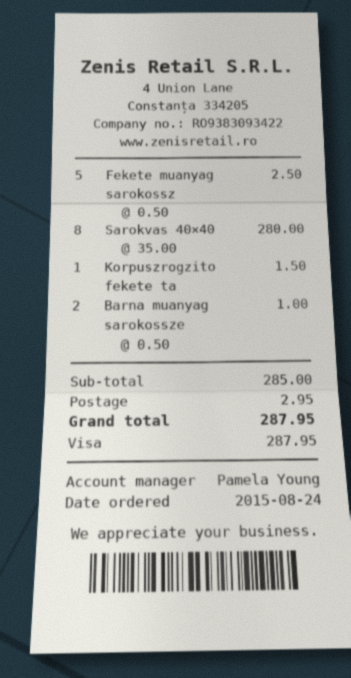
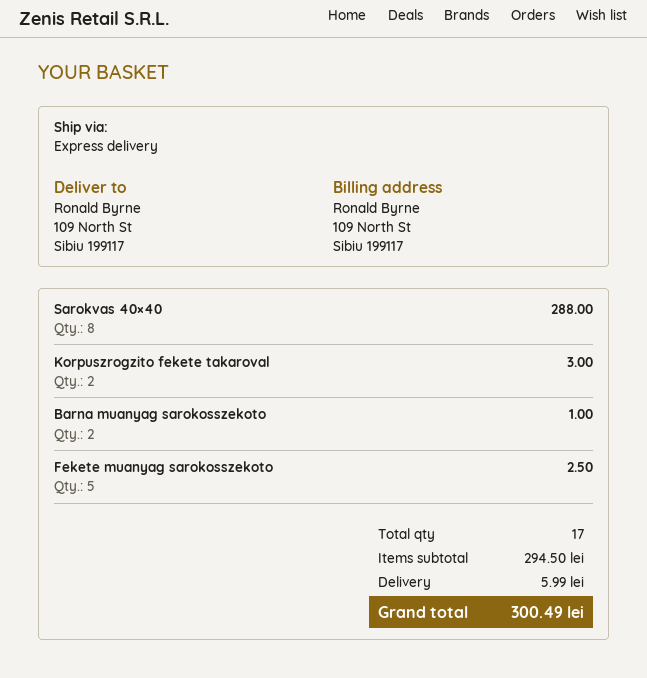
Sarokvas 40×40: 8 for 280.00 -> 8 for 288.00
Korpuszrogzito fekete ta: 1 for 1.50 -> 2 for 3.00
subtotal: 285.00 -> 294.50
shipping: 2.95 -> 5.99
total: 287.95 -> 300.49

